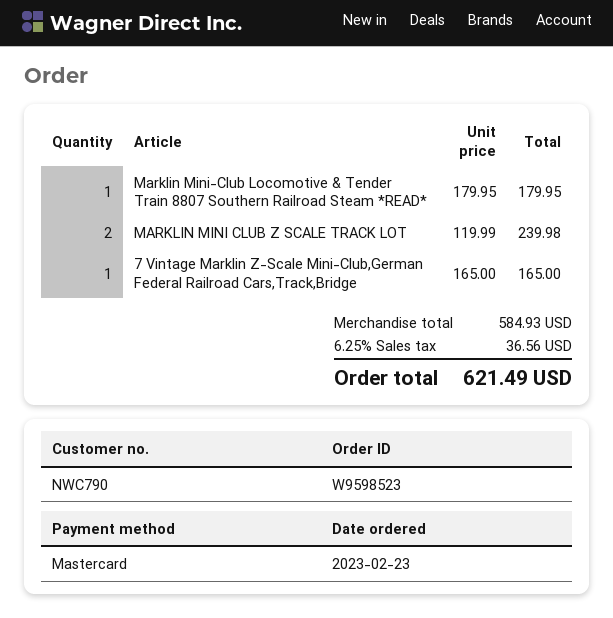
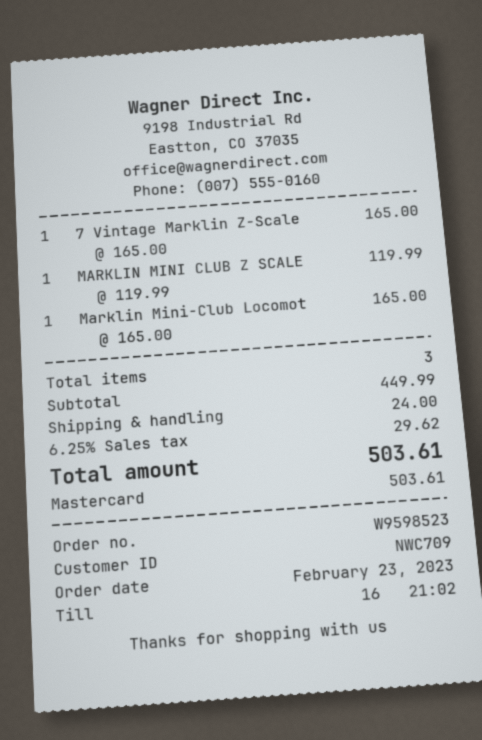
customer number: NWC790 -> NWC709
Marklin Mini-Club Locomotive & Tender Train 8807 Southern Railroad Steam *READ*: 1 x 179.95 = 179.95 -> 1 x 165.00 = 165.00
MARKLIN MINI CLUB Z SCALE TRACK LOT: 2 x 119.99 = 239.98 -> 1 x 119.99 = 119.99
subtotal: 584.93 -> 449.99
shipping: none -> 24.00
tax: 6.25% = 36.56 -> 6.25% = 29.62
total: 621.49 -> 503.61

